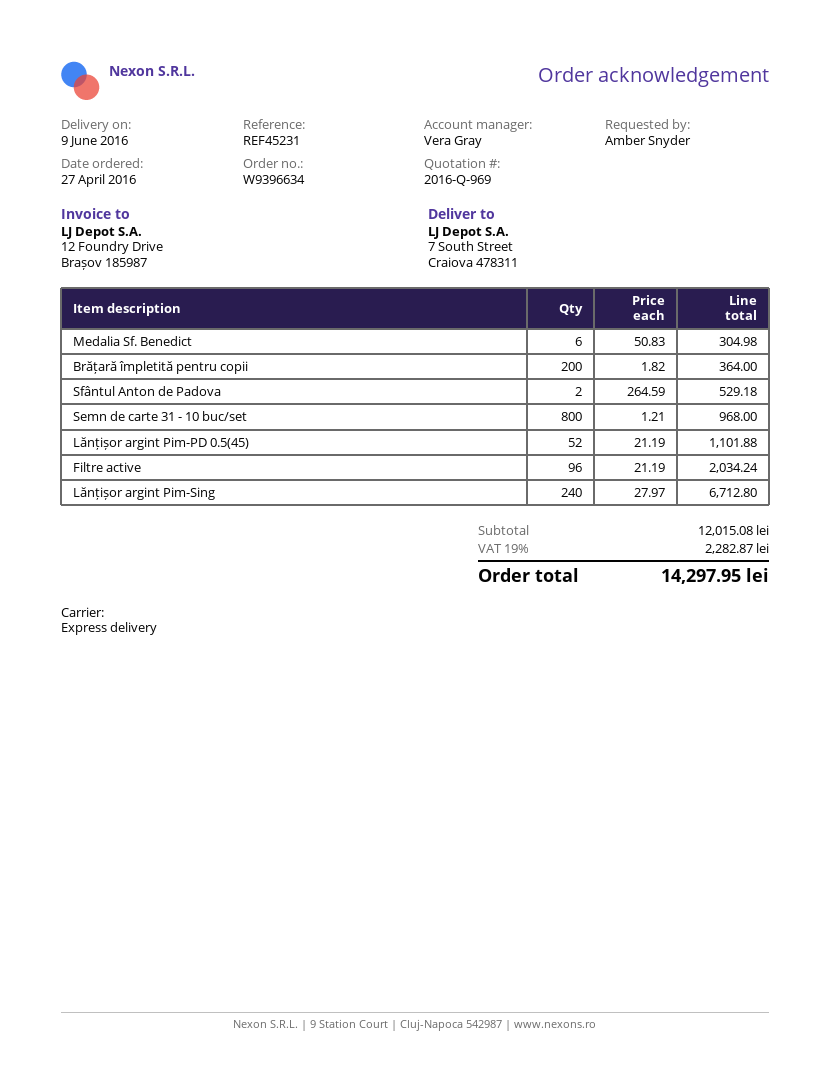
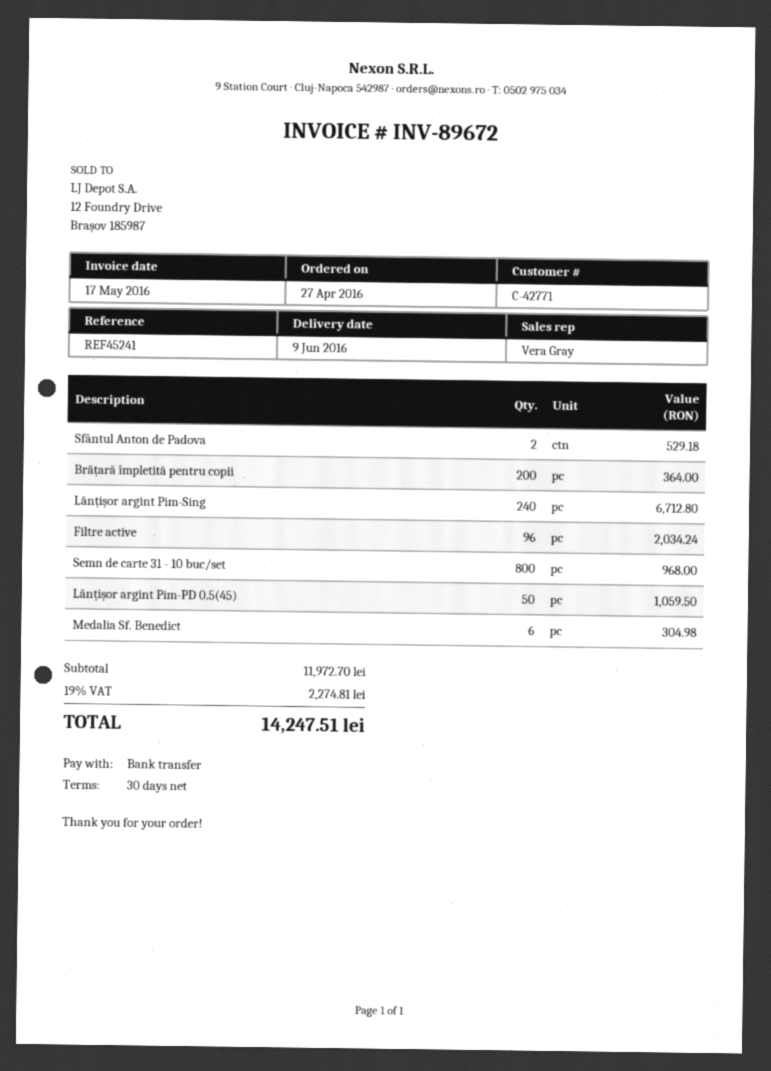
reference: REF45231 -> REF45241
Lănțișor argint Pim-PD 0.5(45): 52 for 1101.88 -> 50 for 1059.50
subtotal: 12015.08 -> 11972.70
tax: 19% = 2282.87 -> 19% = 2274.81
total: 14297.95 -> 14247.51

